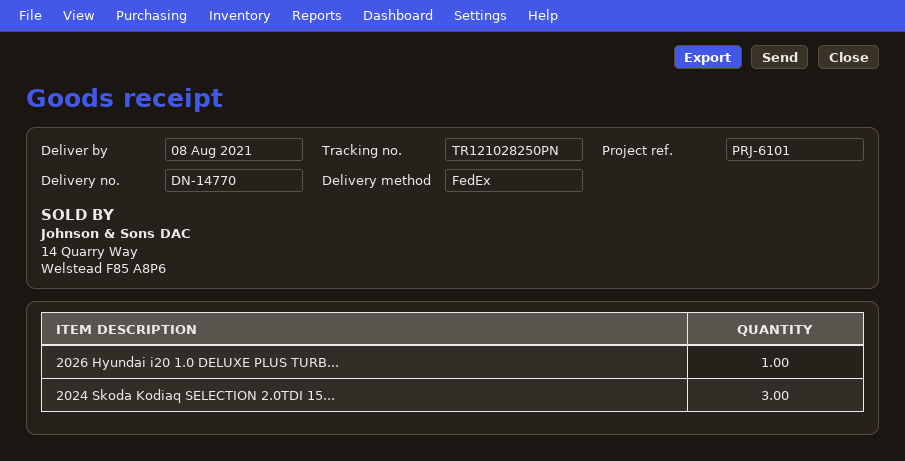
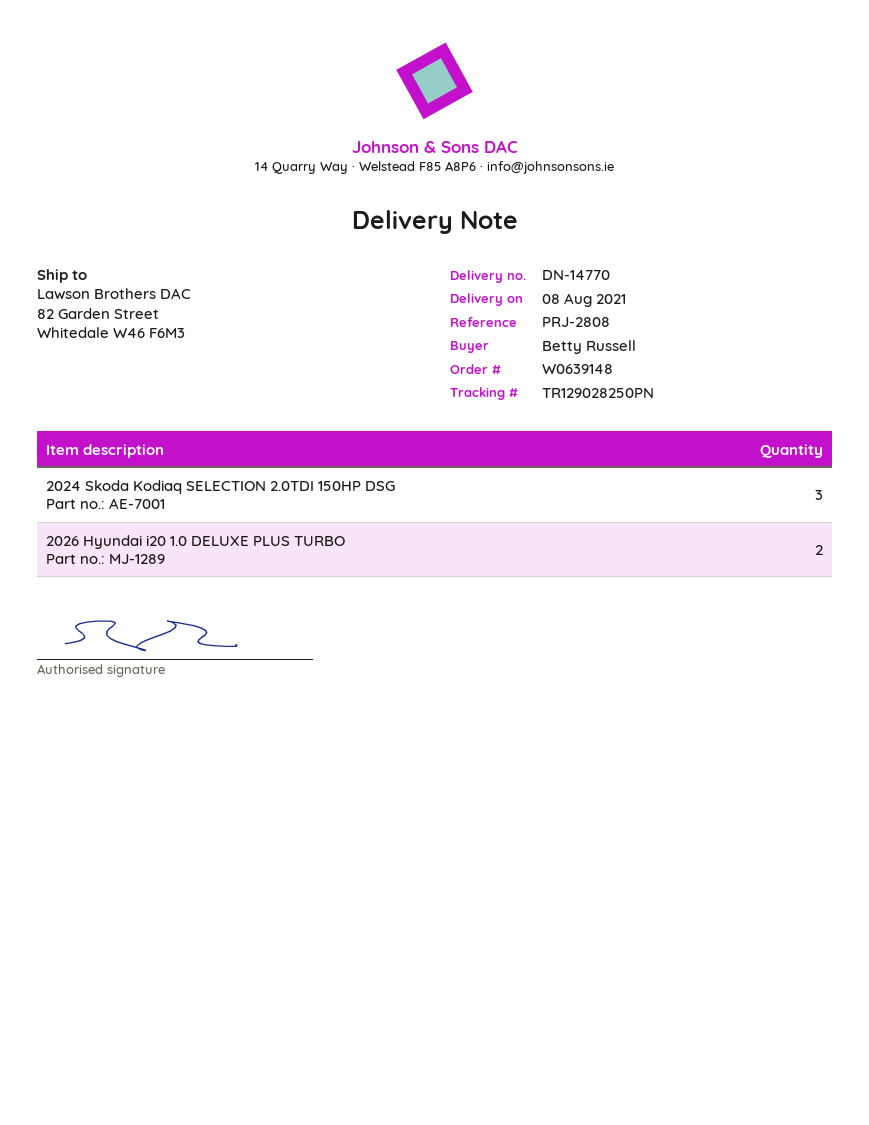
reference: PRJ-6101 -> PRJ-2808
tracking number: TR121028250PN -> TR129028250PN
2026 Hyundai i20 1.0 DELUXE PLUS TURB...: 1 -> 2

